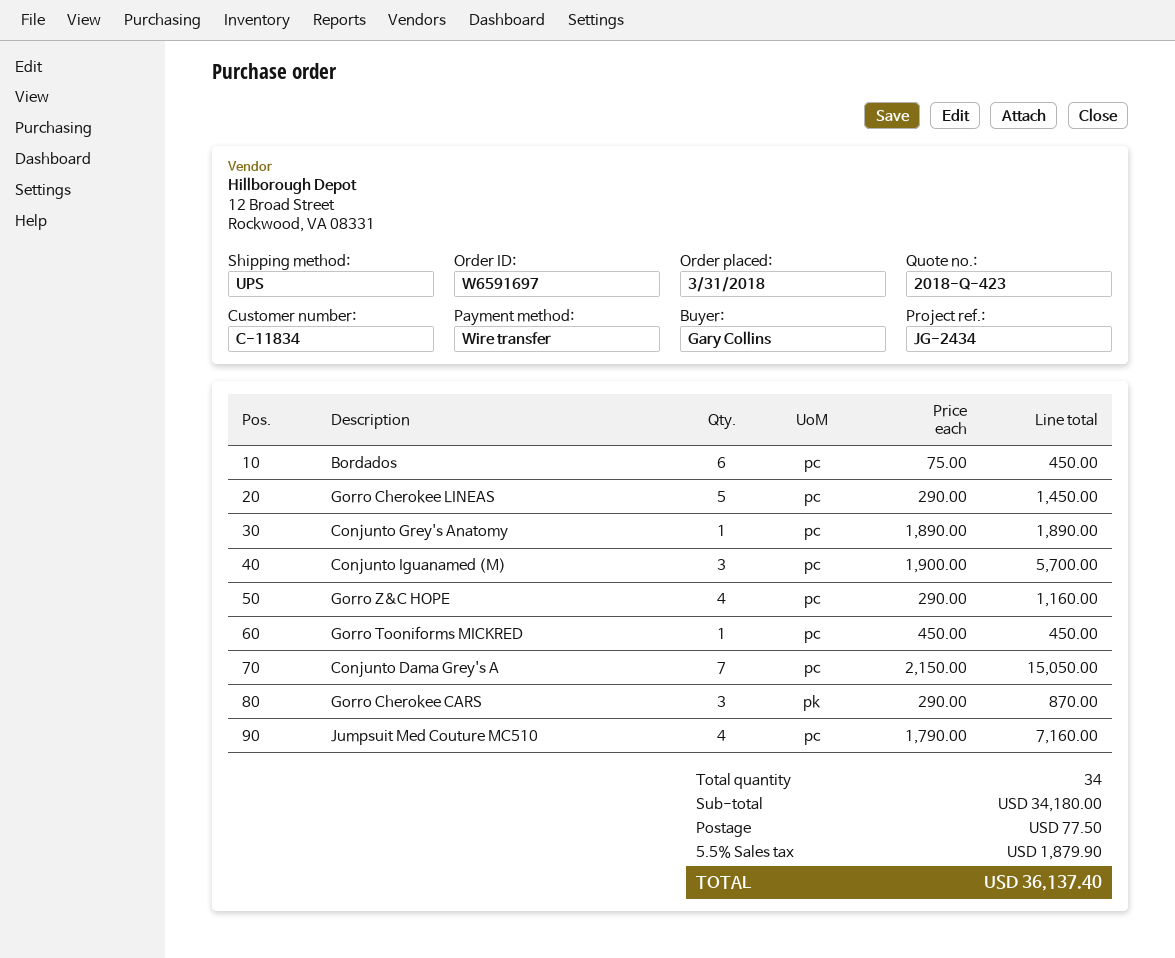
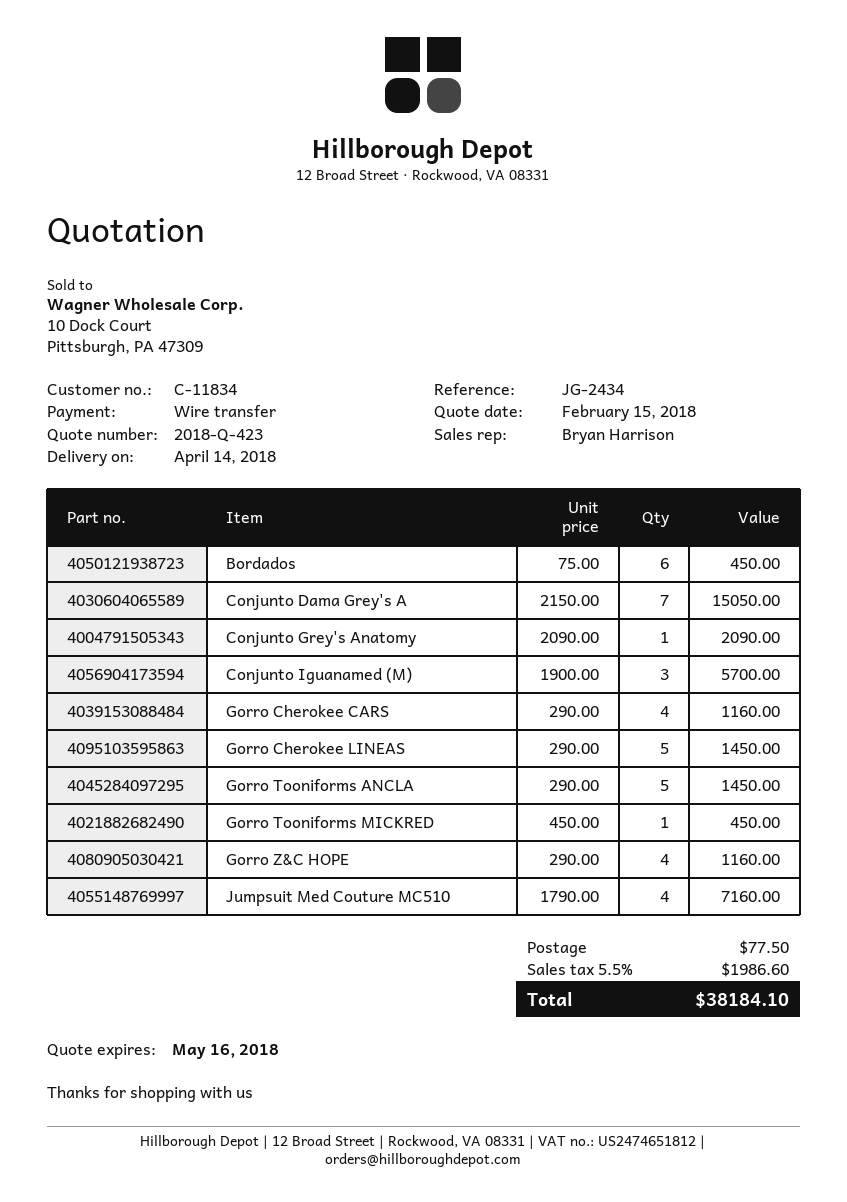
Conjunto Grey's Anatomy: 1 x 1890.00 = 1890.00 -> 1 x 2090.00 = 2090.00
Gorro Cherokee CARS: 3 x 290.00 = 870.00 -> 4 x 290.00 = 1160.00
Gorro Tooniforms ANCLA: none -> 5 x 290.00 = 1450.00
tax: 5.5% = 1879.90 -> 5.5% = 1986.60
total: 36137.40 -> 38184.10

